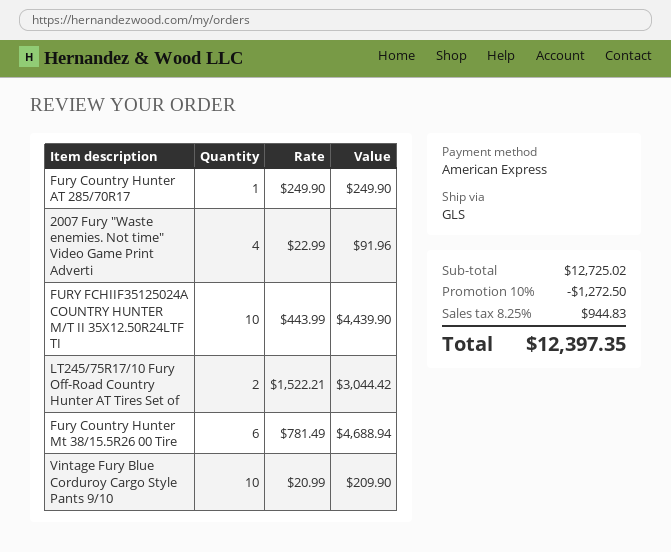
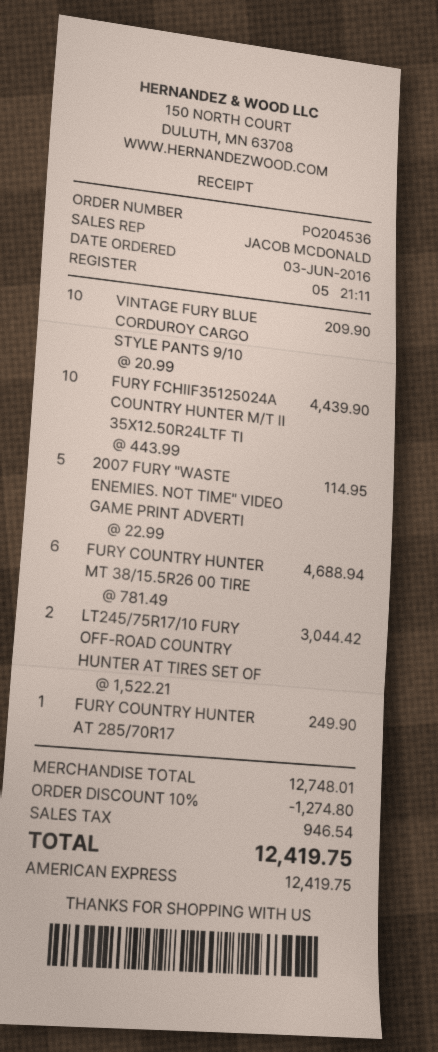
2007 Fury "Waste enemies. Not time" Video Game Print Adverti: 4 x 22.99 = 91.96 -> 5 x 22.99 = 114.95
subtotal: 12725.02 -> 12748.01
discount: 10% = 1272.50 -> 10% = 1274.80
tax: 944.83 -> 946.54
total: 12397.35 -> 12419.75

